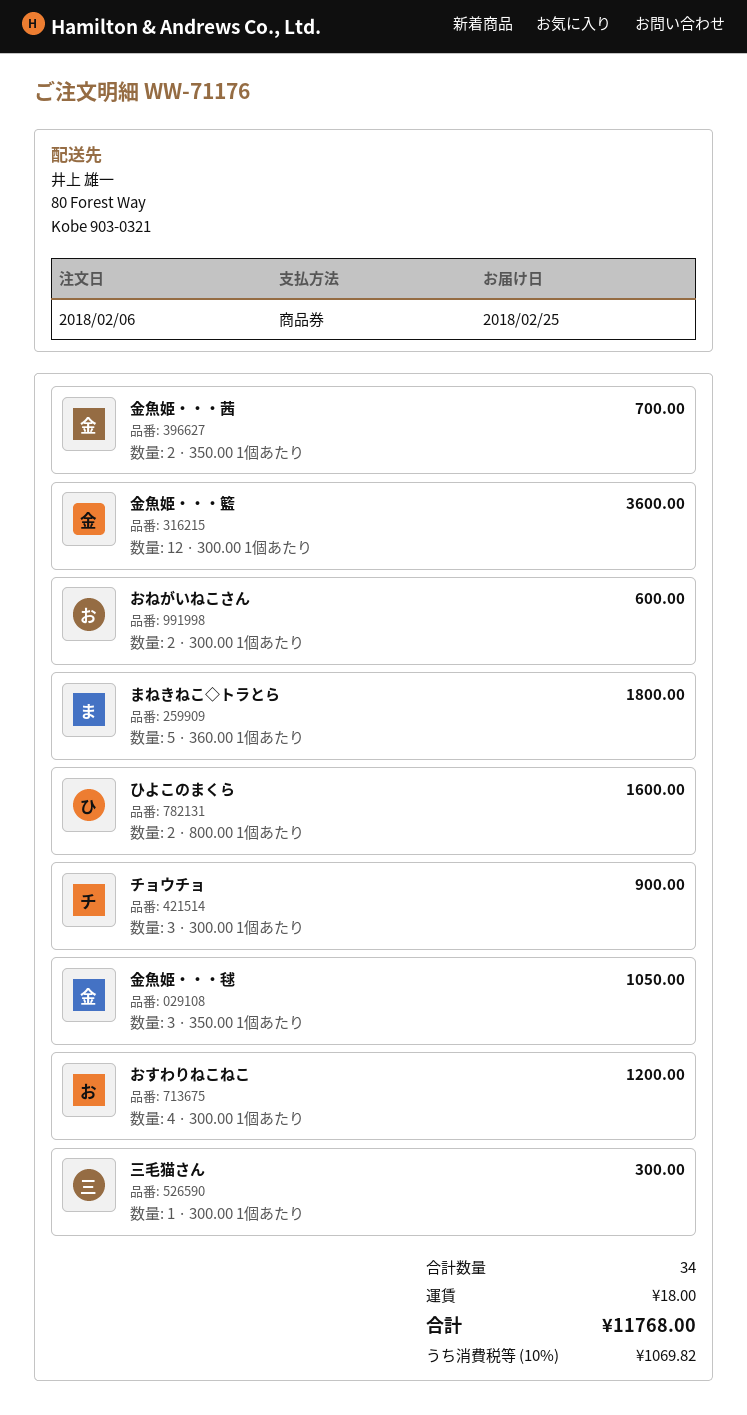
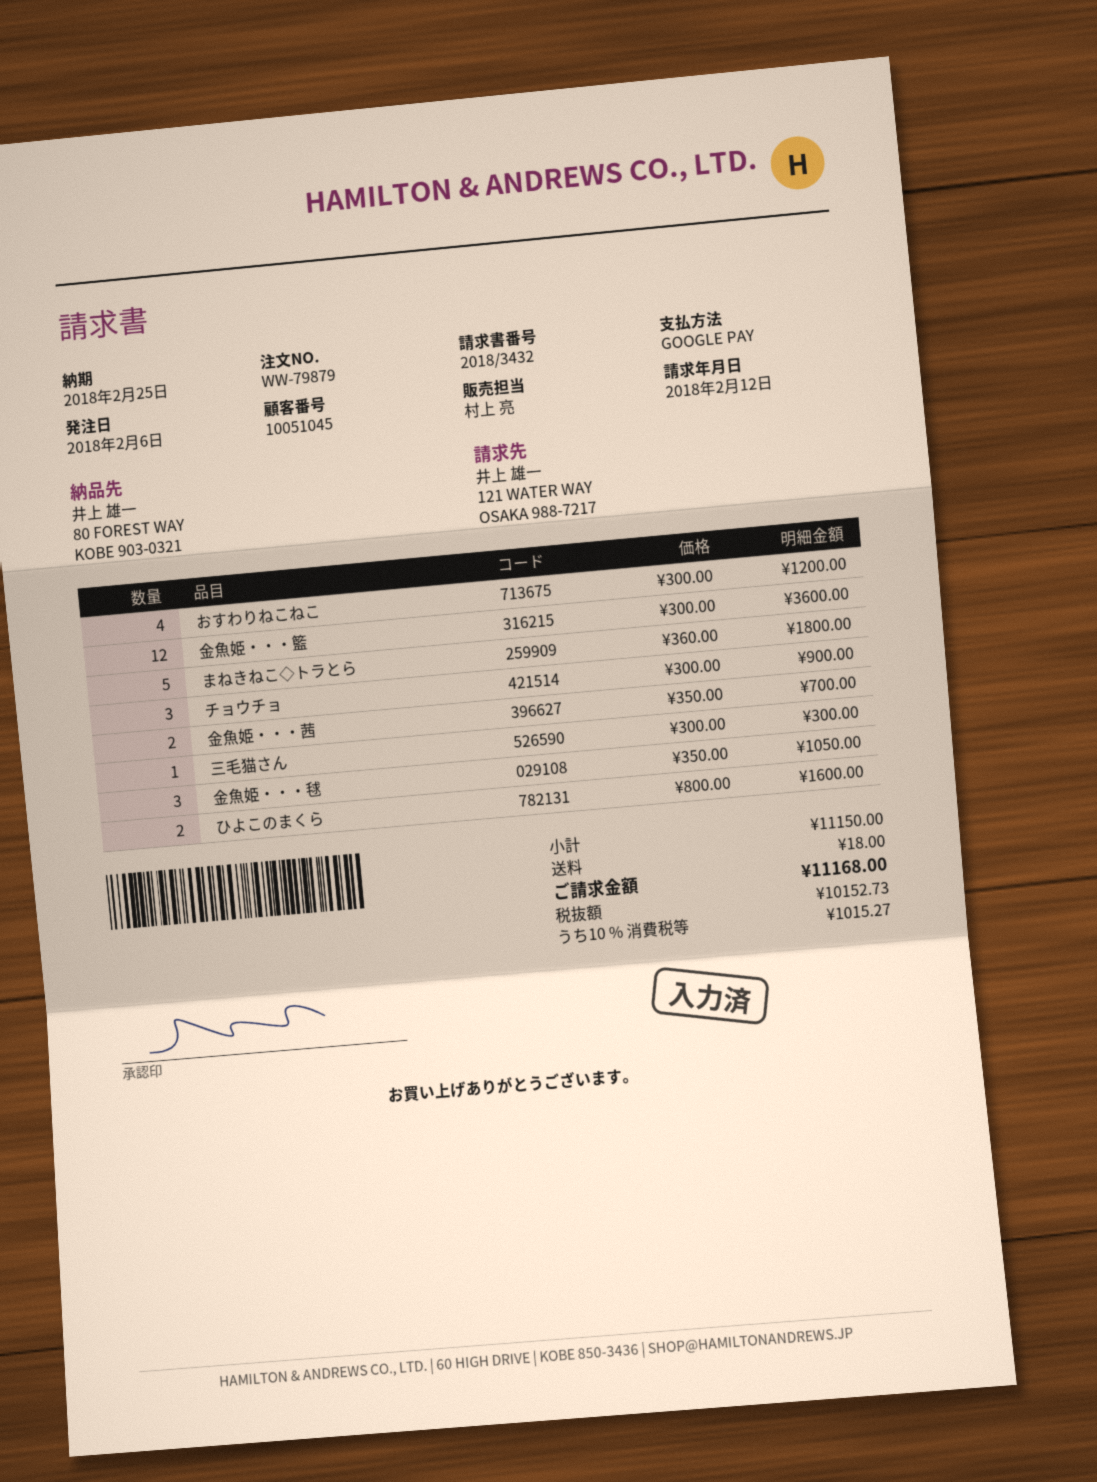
order number: WW-71176 -> WW-79879
payment method: gift card -> Google Pay
おねがいねこさん: 2 x 300.00 = 600.00 -> none
tax: 10% = 1069.82 -> 10% = 1015.27
total: 11768.00 -> 11168.00

